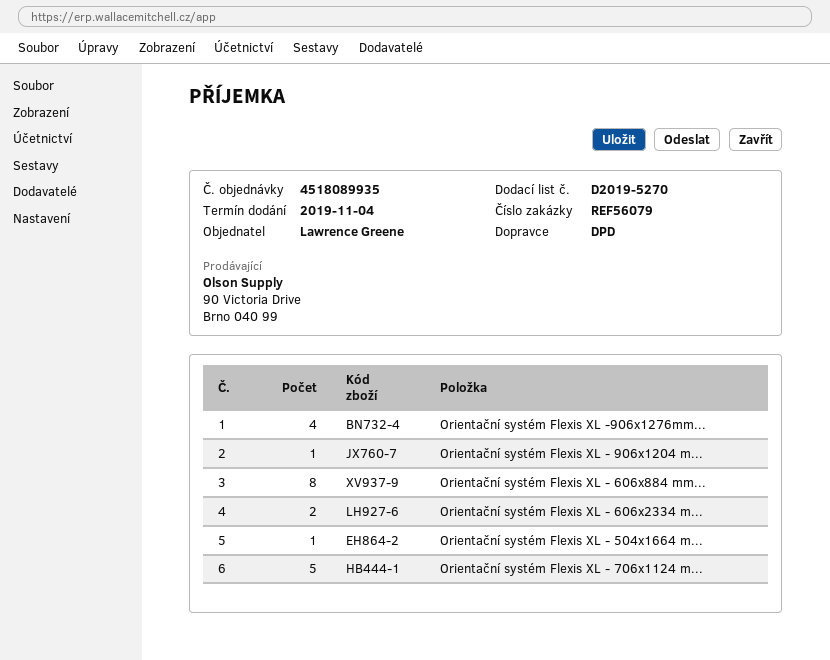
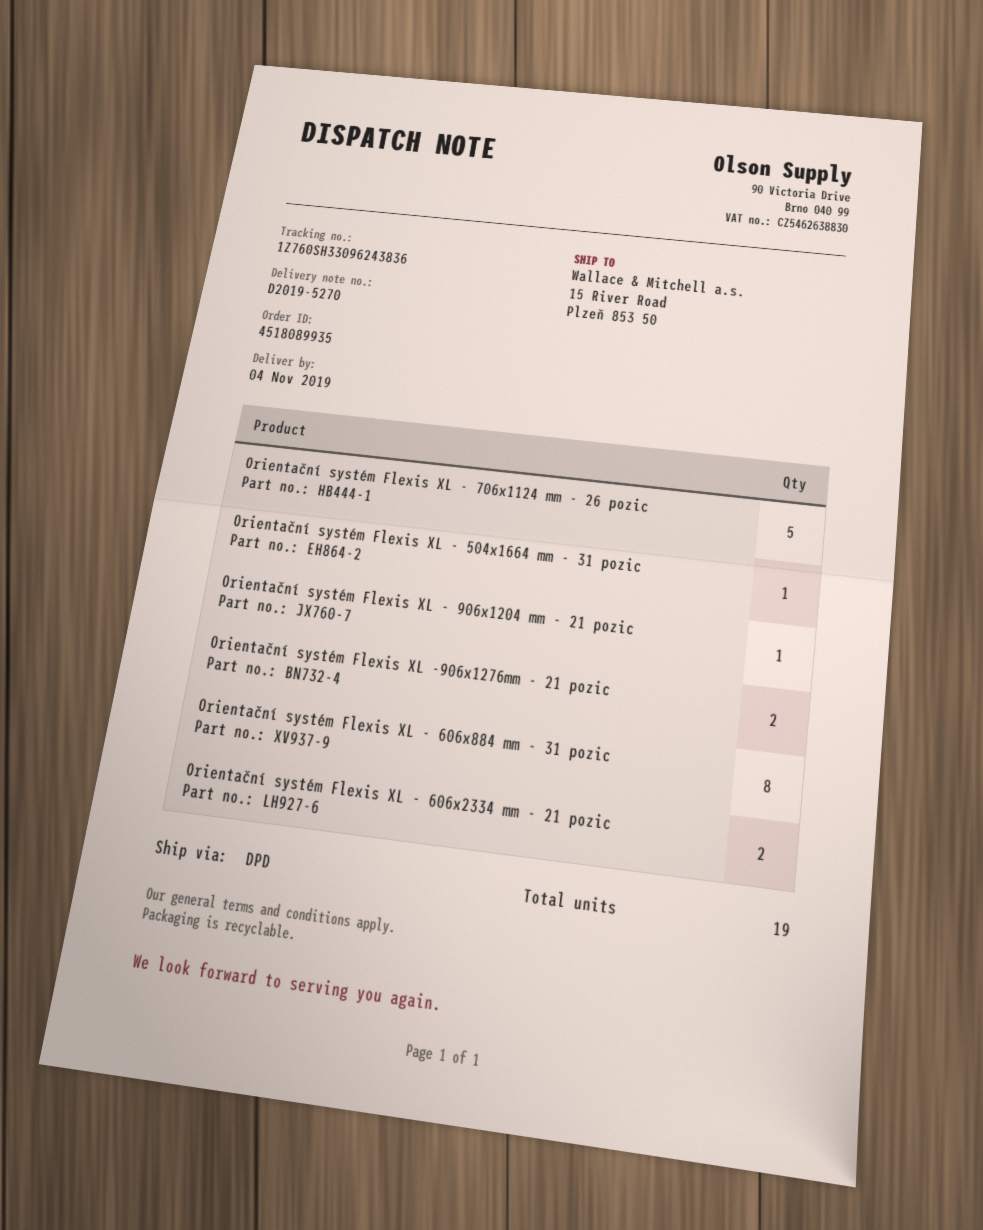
Orientační systém Flexis XL -906x1276mm...: 4 -> 2

